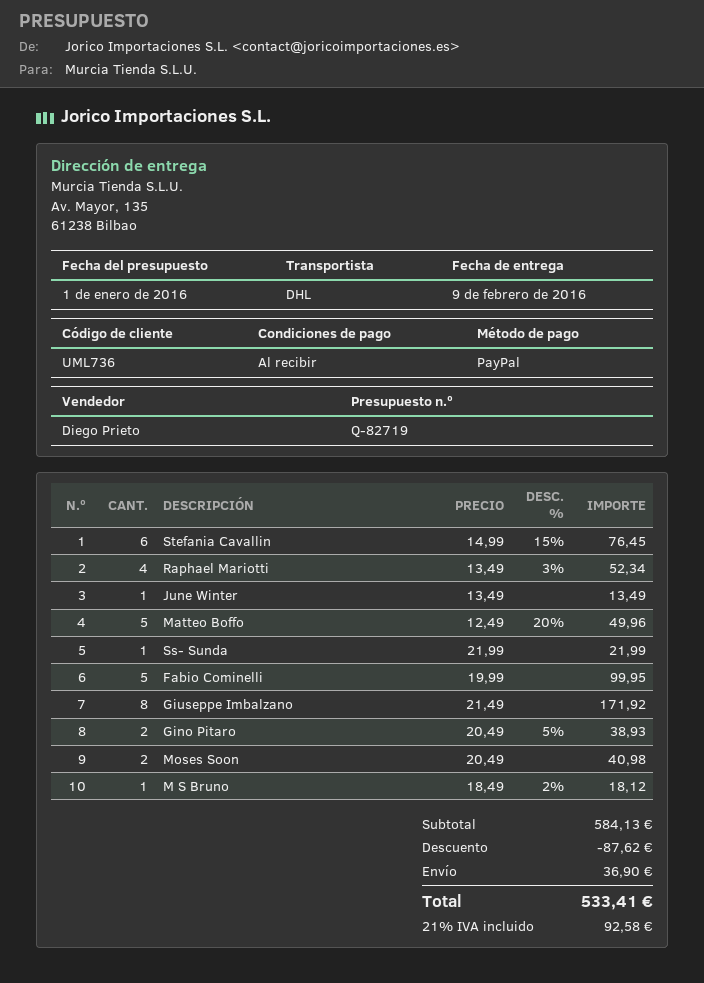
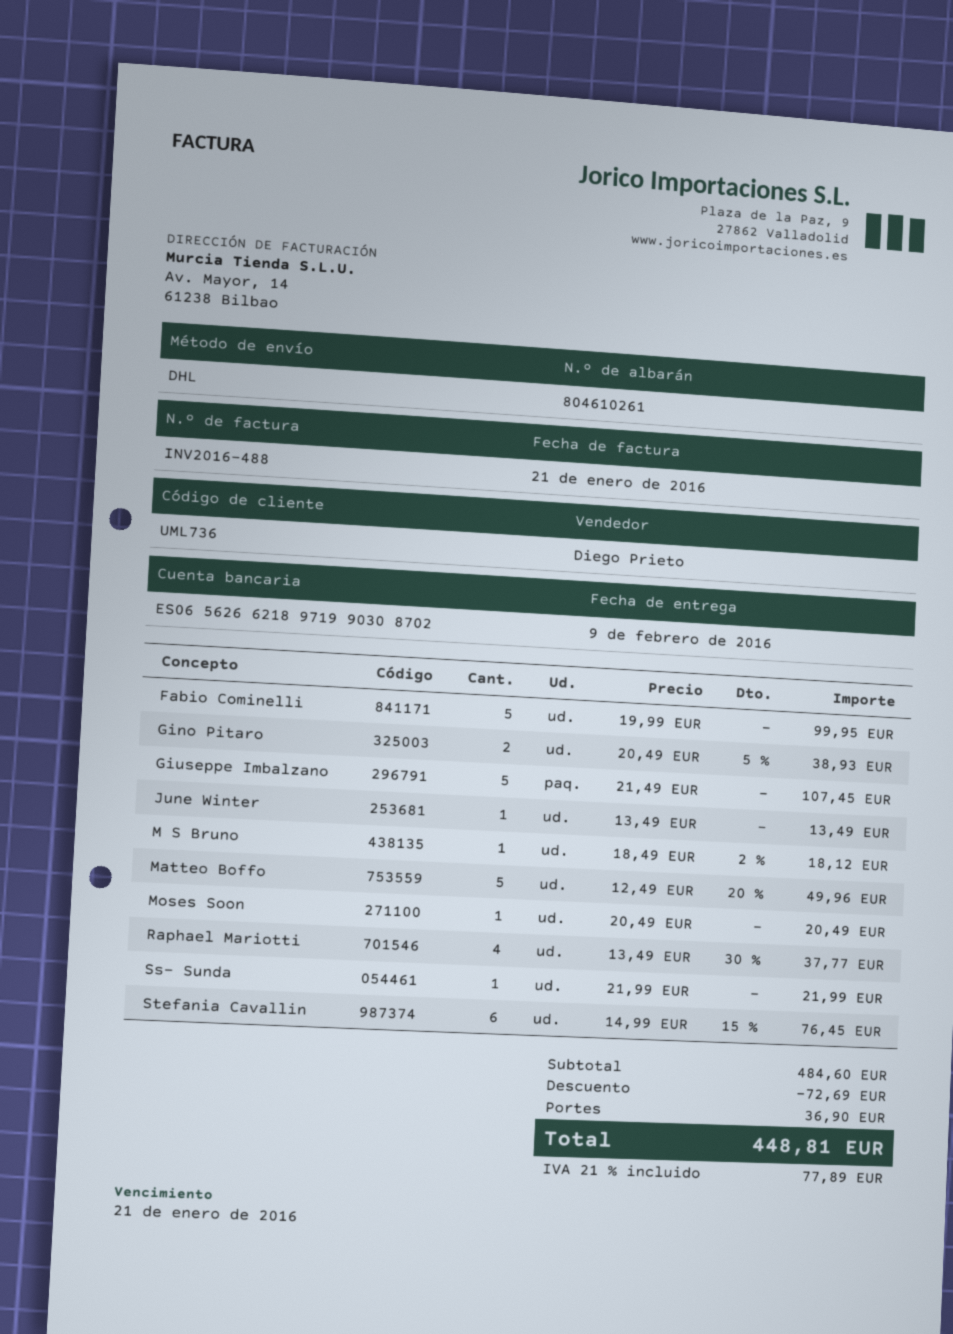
Raphael Mariotti: 4 x 13.49 - 3% = 52.34 -> 4 x 13.49 - 30% = 37.77
Giuseppe Imbalzano: 8 x 21.49 = 171.92 -> 5 x 21.49 = 107.45
Moses Soon: 2 x 20.49 = 40.98 -> 1 x 20.49 = 20.49
subtotal: 584.13 -> 484.60
discount: 87.62 -> 72.69
tax: 21% = 92.58 -> 21% = 77.89
total: 533.41 -> 448.81

